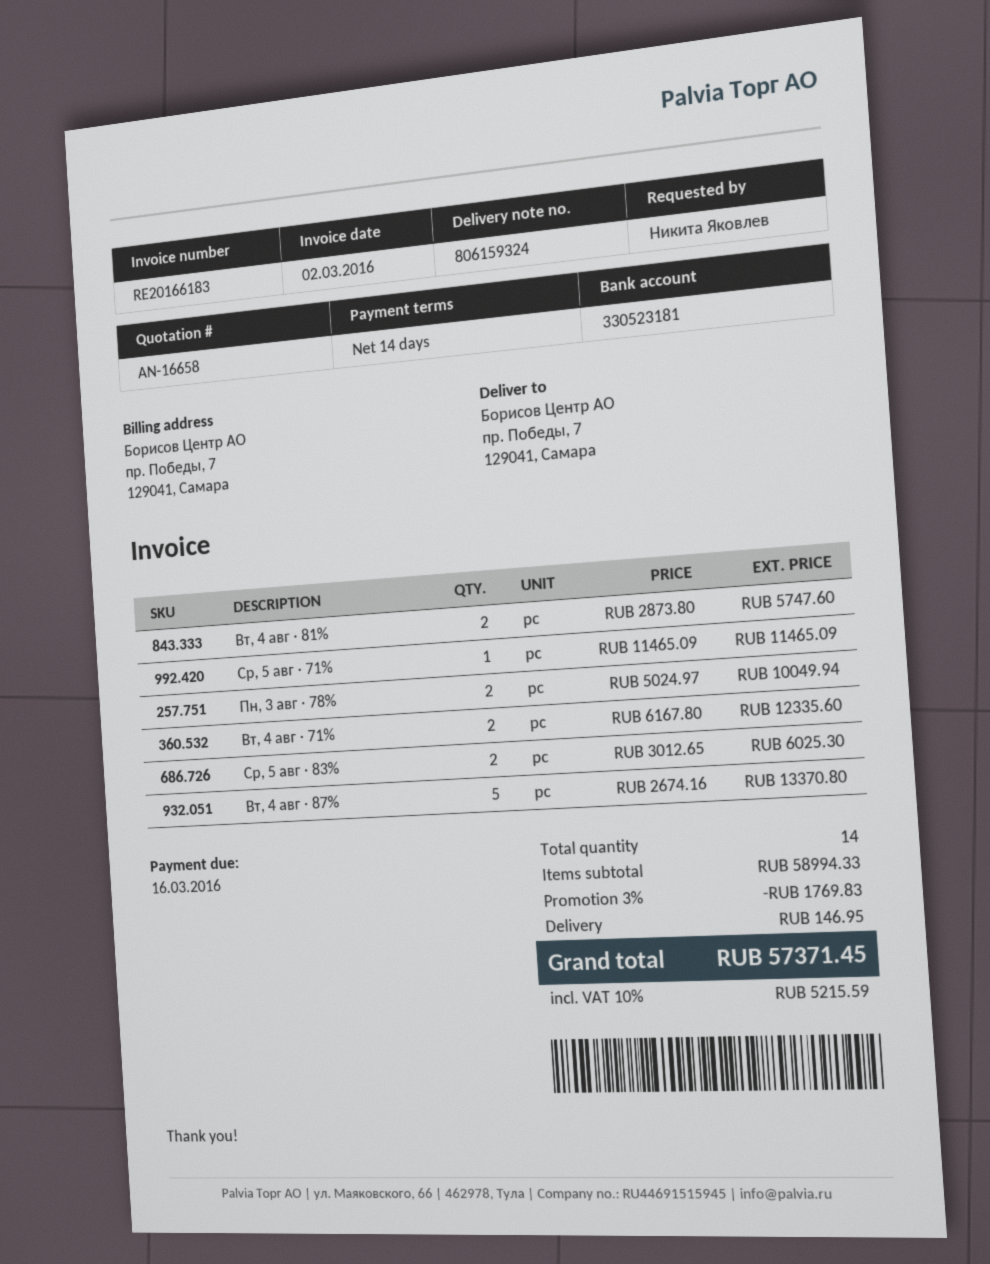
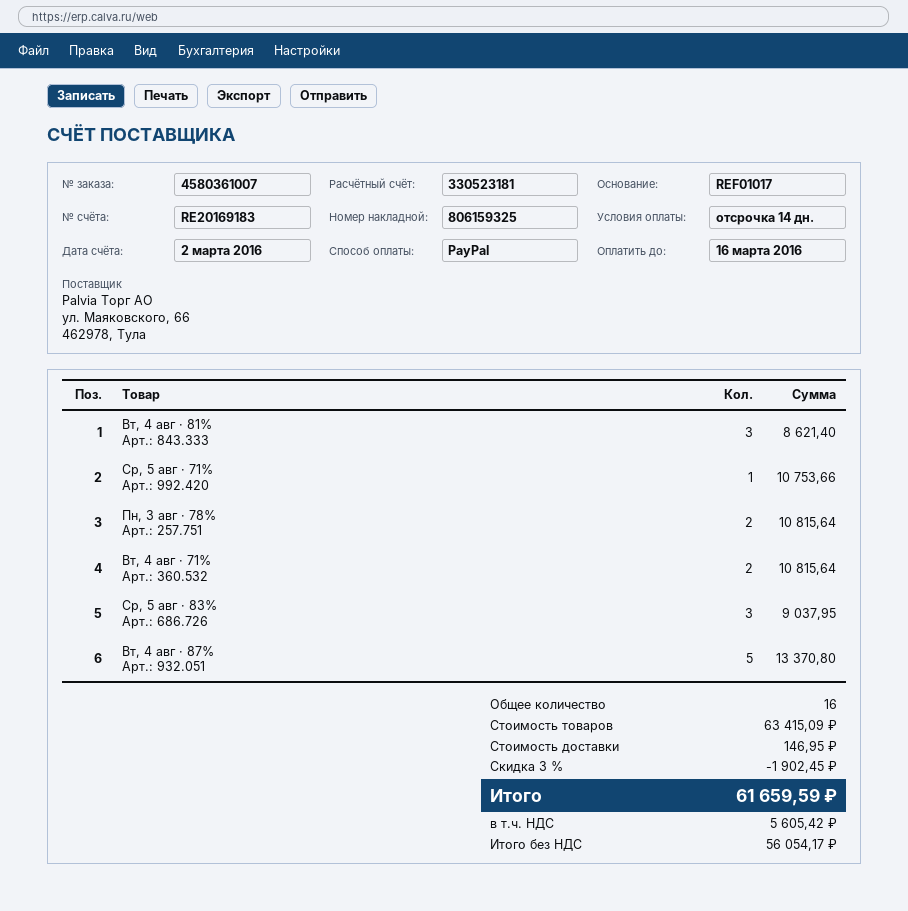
delivery note number: 806159324 -> 806159325
invoice number: RE20166183 -> RE20169183
Вт, 4 авг · 81%: 2 for 5747.60 -> 3 for 8621.40
Ср, 5 авг · 71%: 1 for 11465.09 -> 1 for 10753.66
Пн, 3 авг · 78%: 2 for 10049.94 -> 2 for 10815.64
Вт, 4 авг · 71%: 2 for 12335.60 -> 2 for 10815.64
Ср, 5 авг · 83%: 2 for 6025.30 -> 3 for 9037.95
total quantity: 14 -> 16
subtotal: 58994.33 -> 63415.09
discount: 3% = 1769.83 -> 3% = 1902.45
tax: 5215.59 -> 5605.42
total: 57371.45 -> 61659.59

